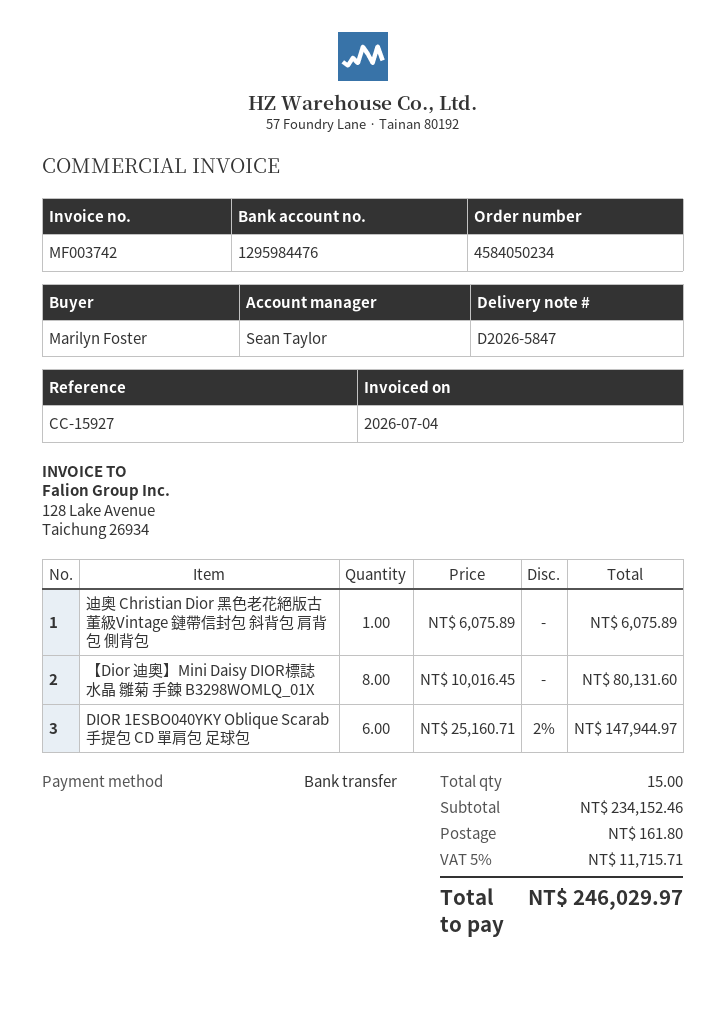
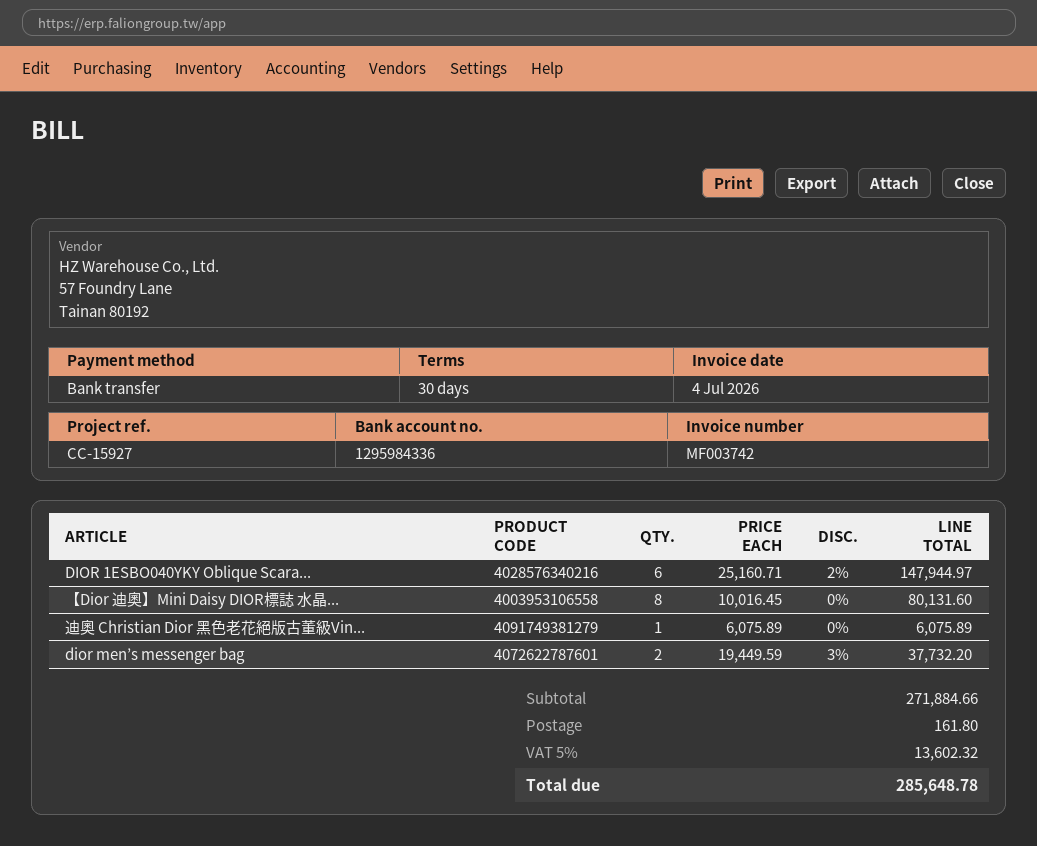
bank account: 1295984476 -> 1295984336
dior men’s messenger bag: none -> 2 x 19449.59 - 3% = 37732.20
subtotal: 234152.46 -> 271884.66
tax: 5% = 11715.71 -> 5% = 13602.32
total: 246029.97 -> 285648.78

